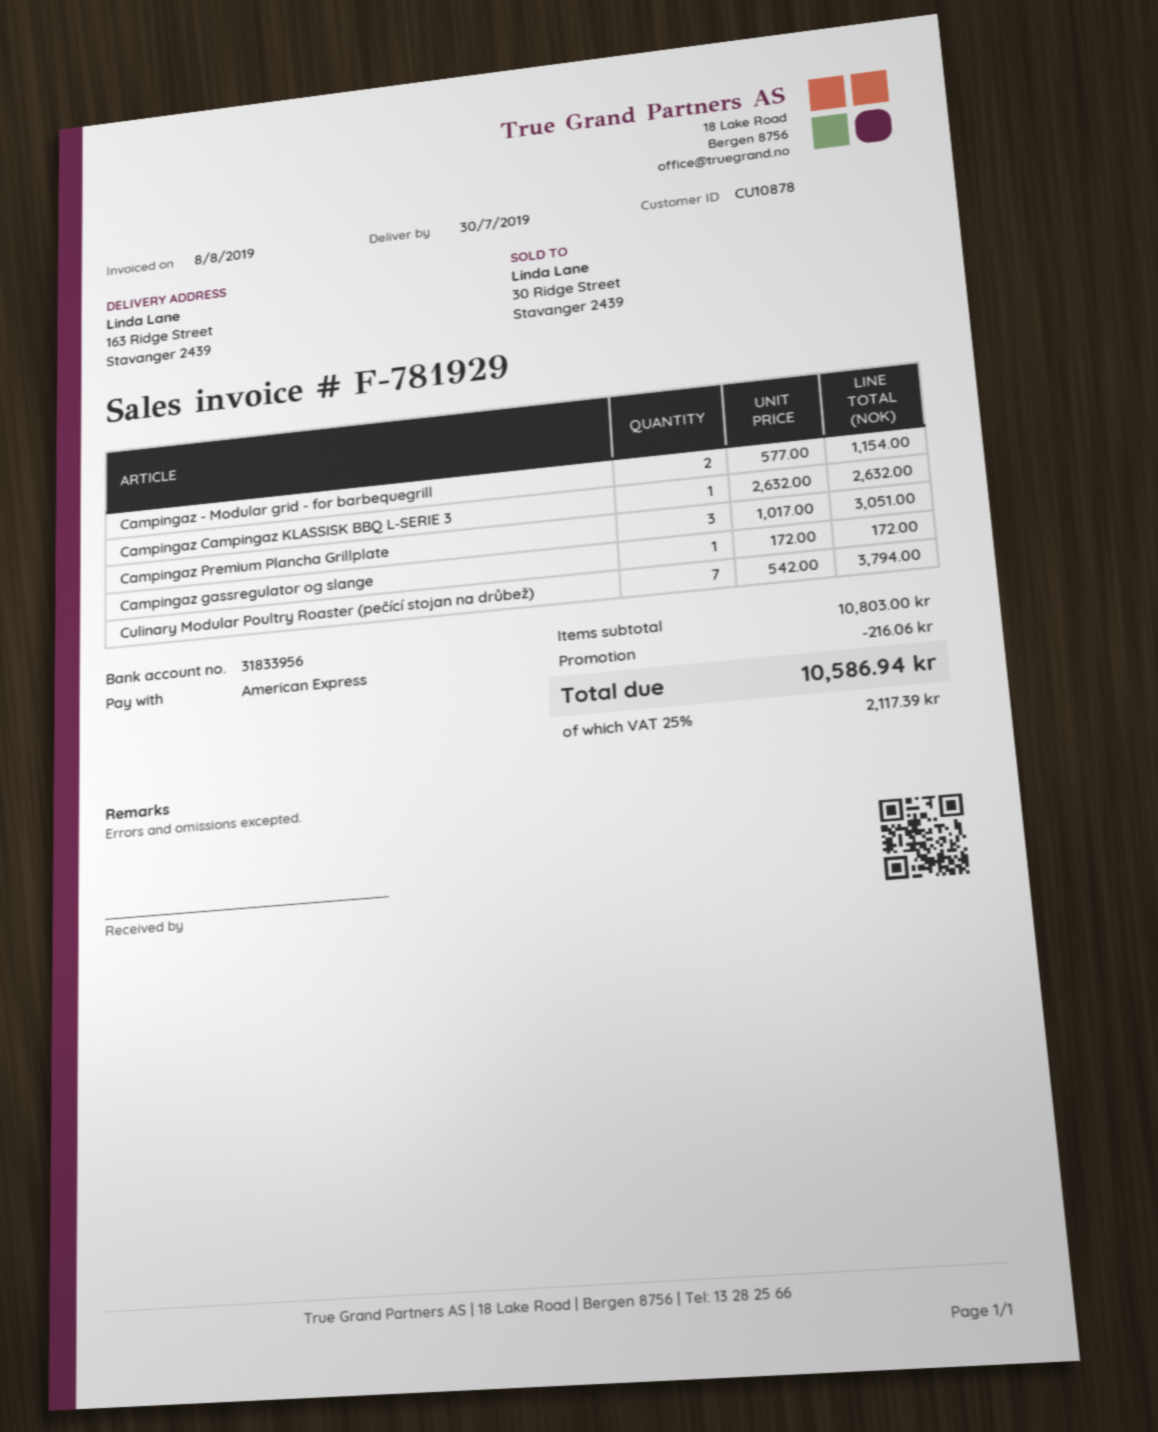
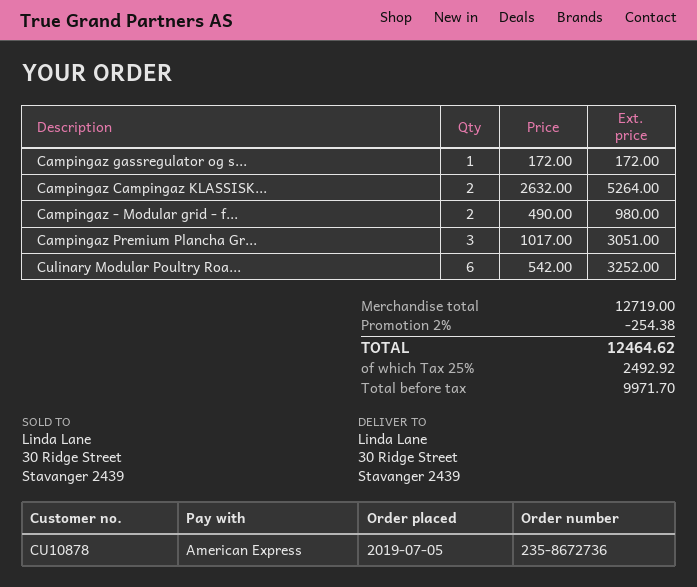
ship to: 163 Ridge Street, Stavanger 2439 -> 30 Ridge Street, Stavanger 2439
Campingaz - Modular grid - for barbequegrill: 2 x 577.00 = 1154.00 -> 2 x 490.00 = 980.00
Campingaz Campingaz KLASSISK BBQ L-SERIE 3: 1 x 2632.00 = 2632.00 -> 2 x 2632.00 = 5264.00
Culinary Modular Poultry Roaster (pečící stojan na drůbež): 7 x 542.00 = 3794.00 -> 6 x 542.00 = 3252.00
subtotal: 10803.00 -> 12719.00
discount: 216.06 -> 254.38
tax: 25% = 2117.39 -> 25% = 2492.92
total: 10586.94 -> 12464.62

